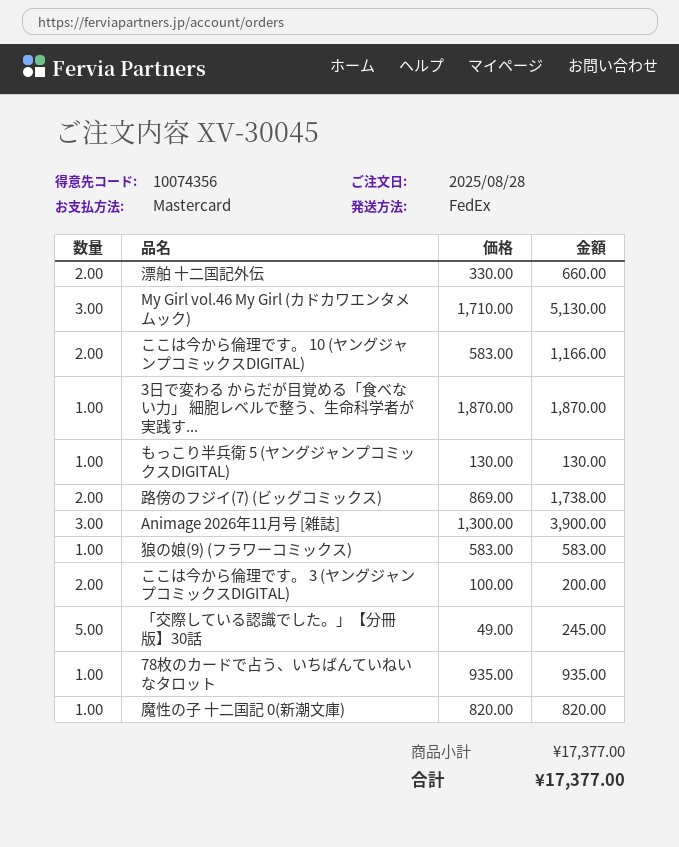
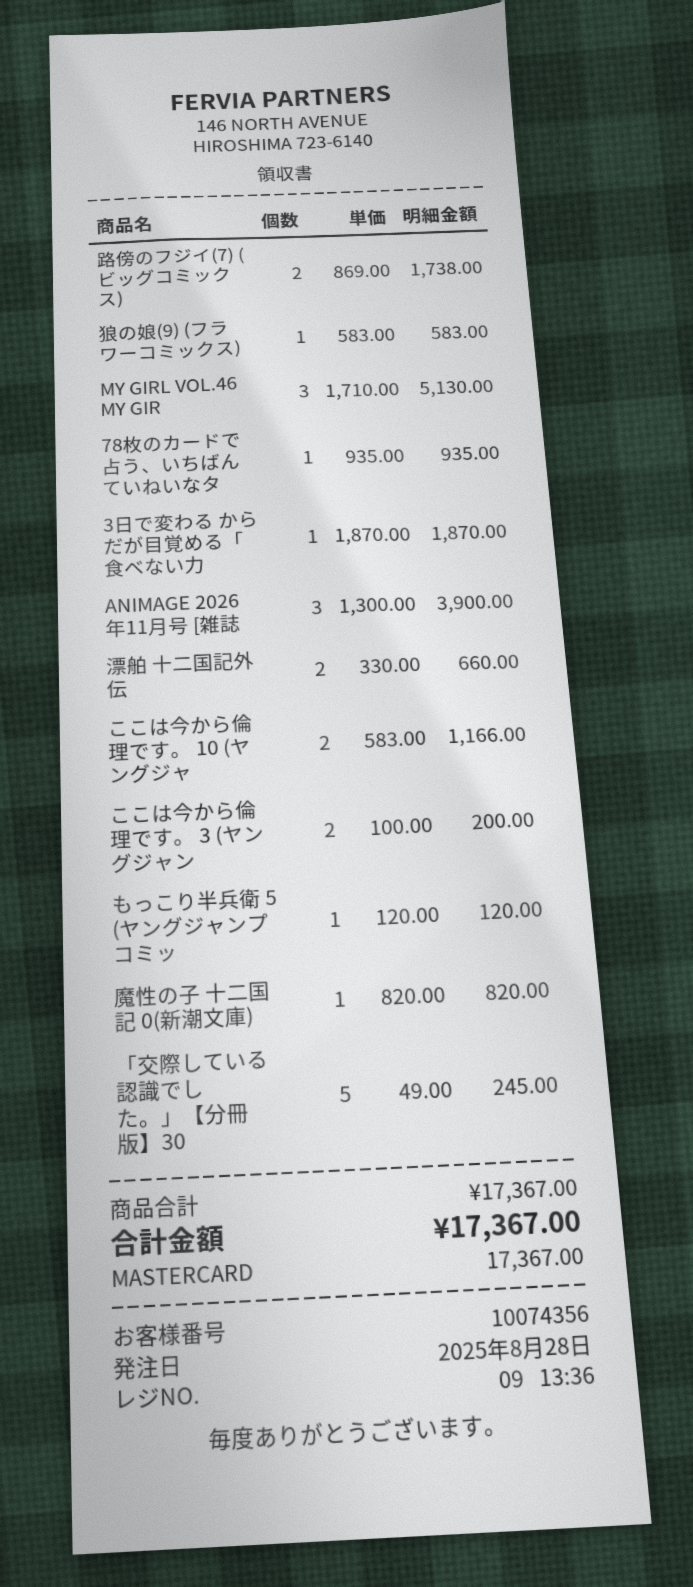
もっこり半兵衛 5 (ヤングジャンプコミックスDIGITAL): 1 x 130.00 = 130.00 -> 1 x 120.00 = 120.00
subtotal: 17377.00 -> 17367.00
total: 17377.00 -> 17367.00

